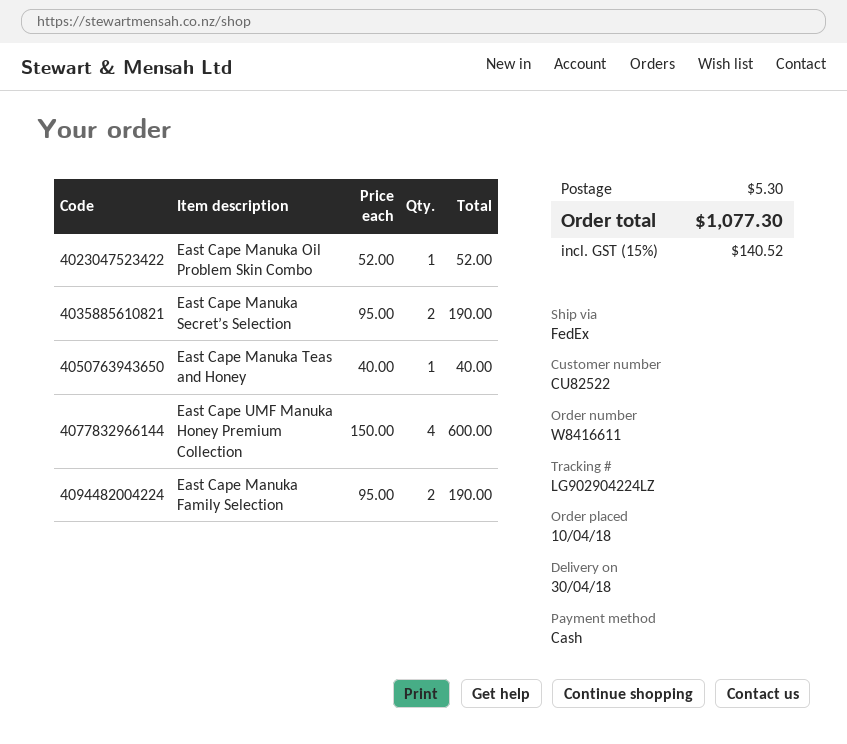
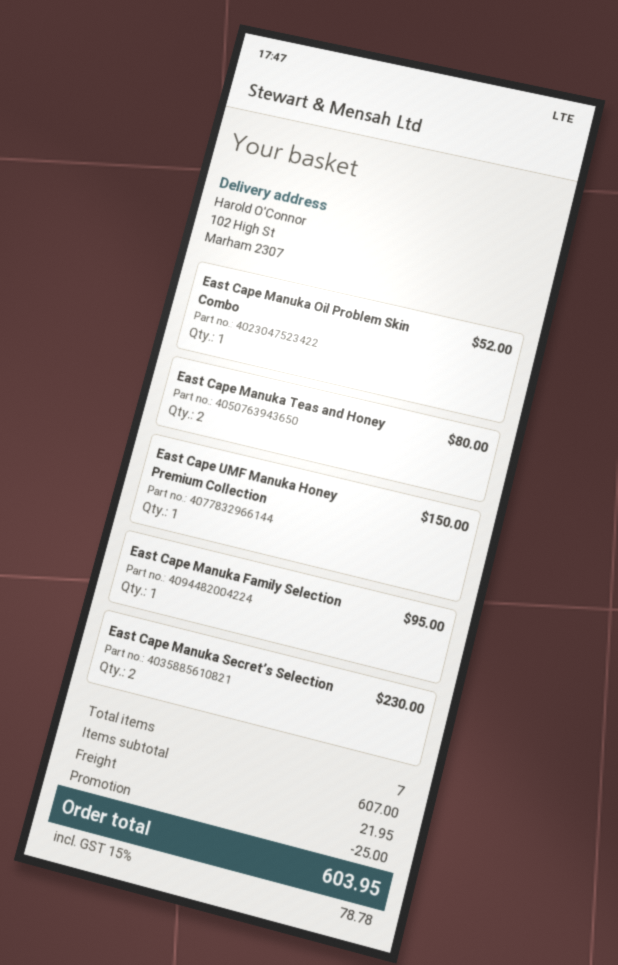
East Cape Manuka Secret’s Selection: 2 for 190.00 -> 2 for 230.00
East Cape Manuka Teas and Honey: 1 for 40.00 -> 2 for 80.00
East Cape UMF Manuka Honey Premium Collection: 4 for 600.00 -> 1 for 150.00
East Cape Manuka Family Selection: 2 for 190.00 -> 1 for 95.00
discount: none -> 25.00
shipping: 5.30 -> 21.95
tax: 15% = 140.52 -> 15% = 78.78
total: 1077.30 -> 603.95

